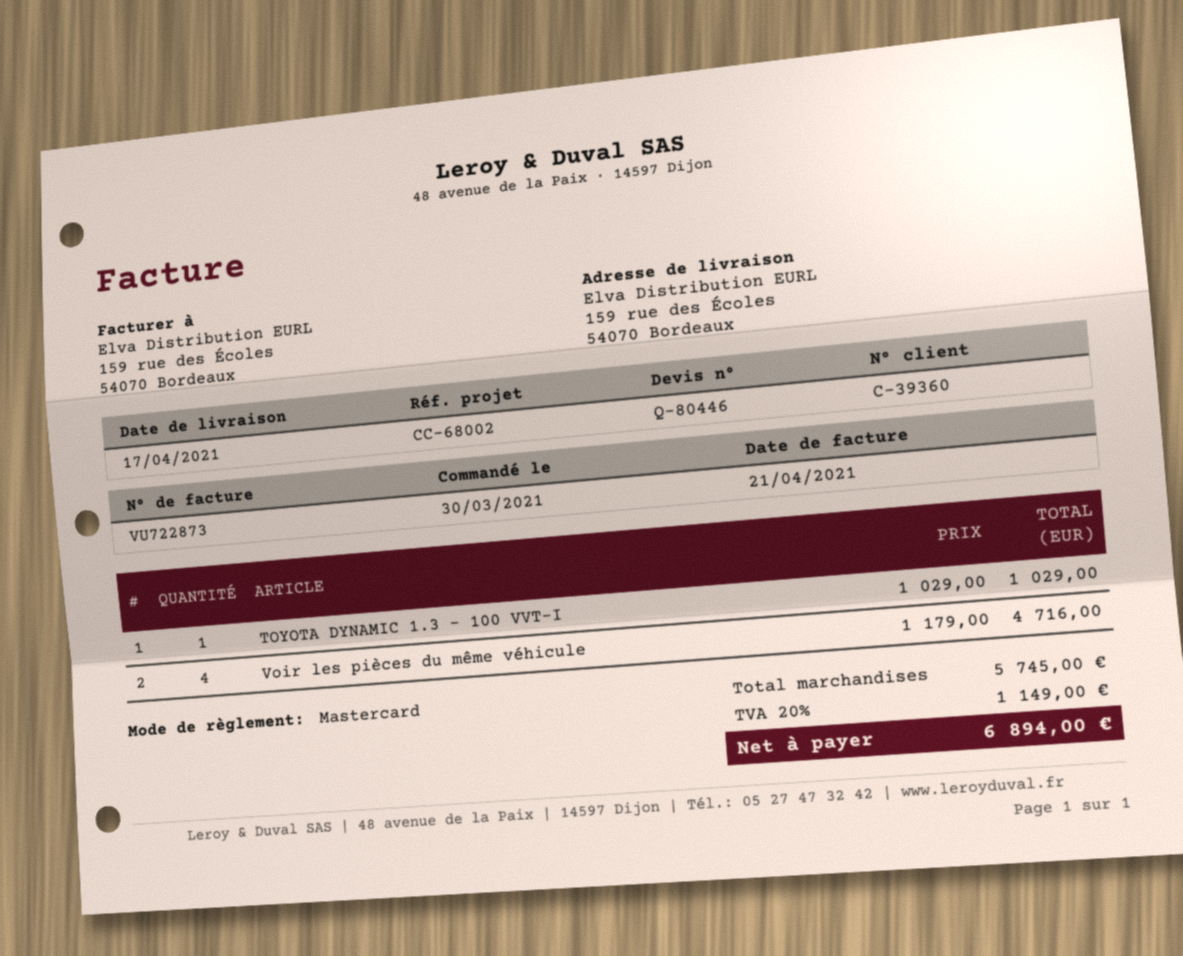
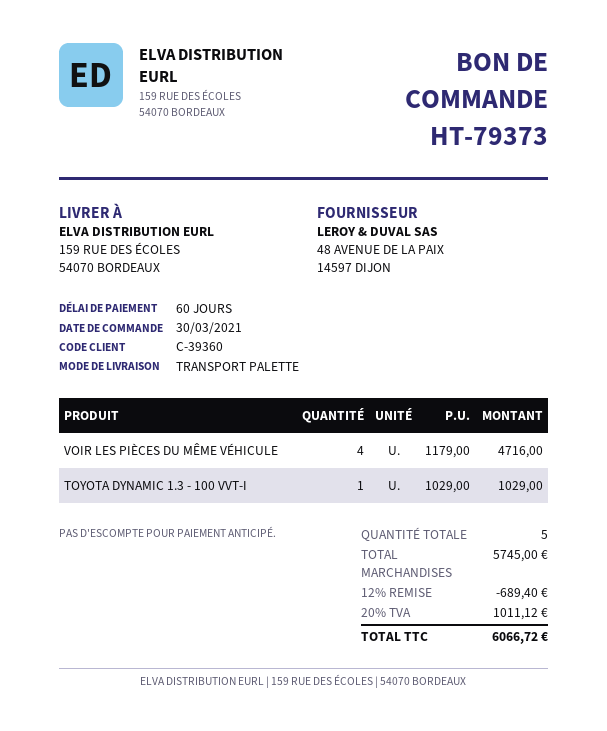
discount: none -> 12% = 689.40
tax: 20% = 1149.00 -> 20% = 1011.12
total: 6894.00 -> 6066.72

